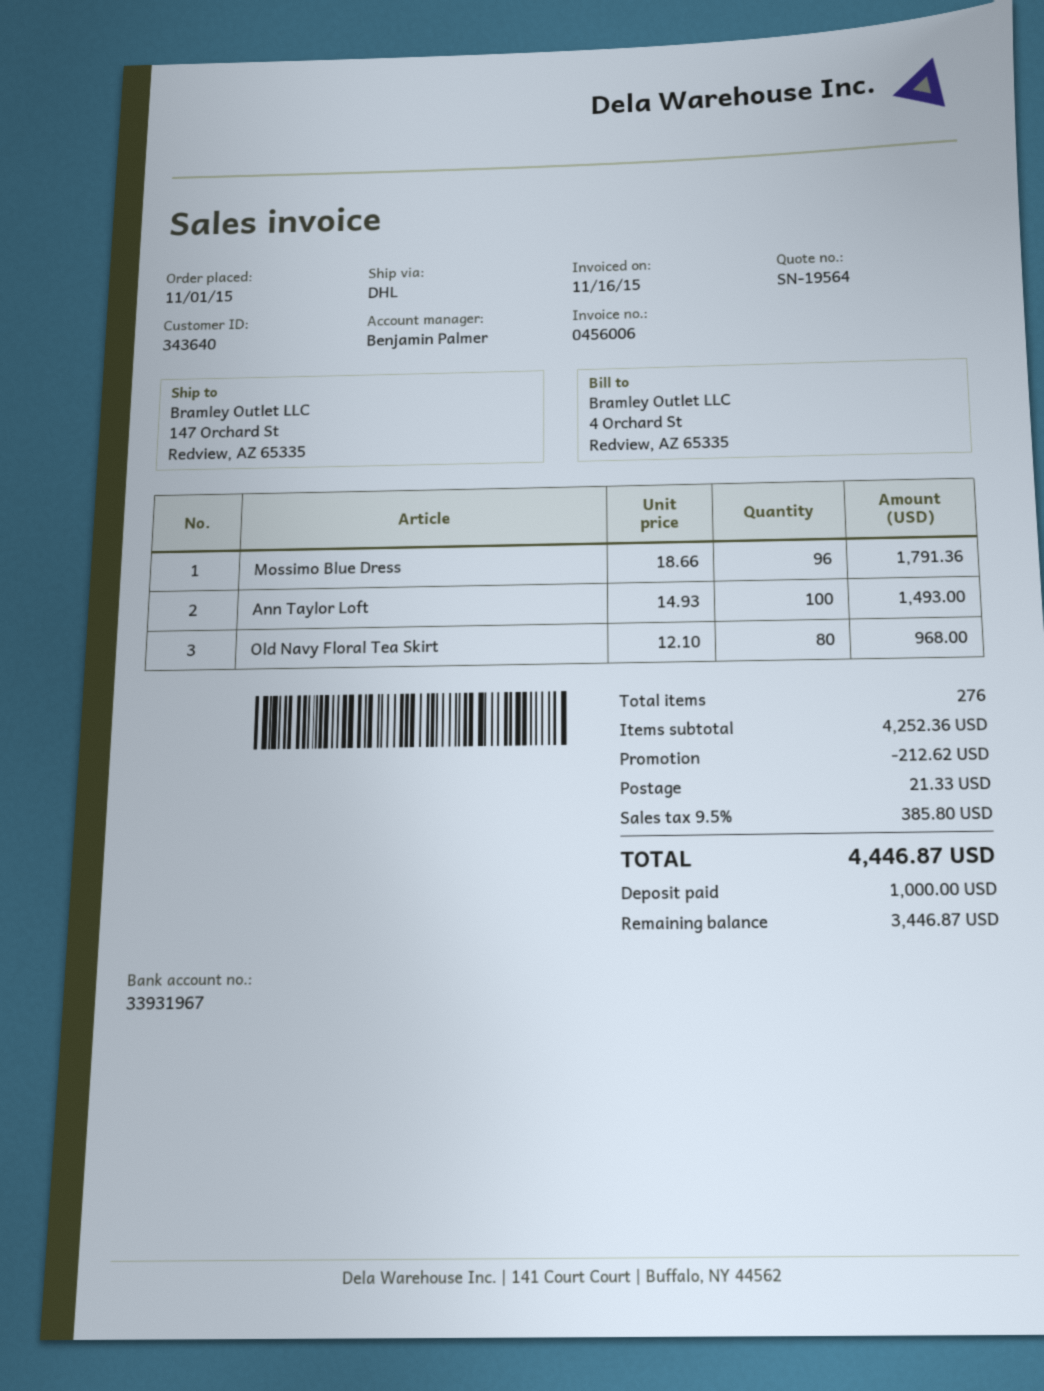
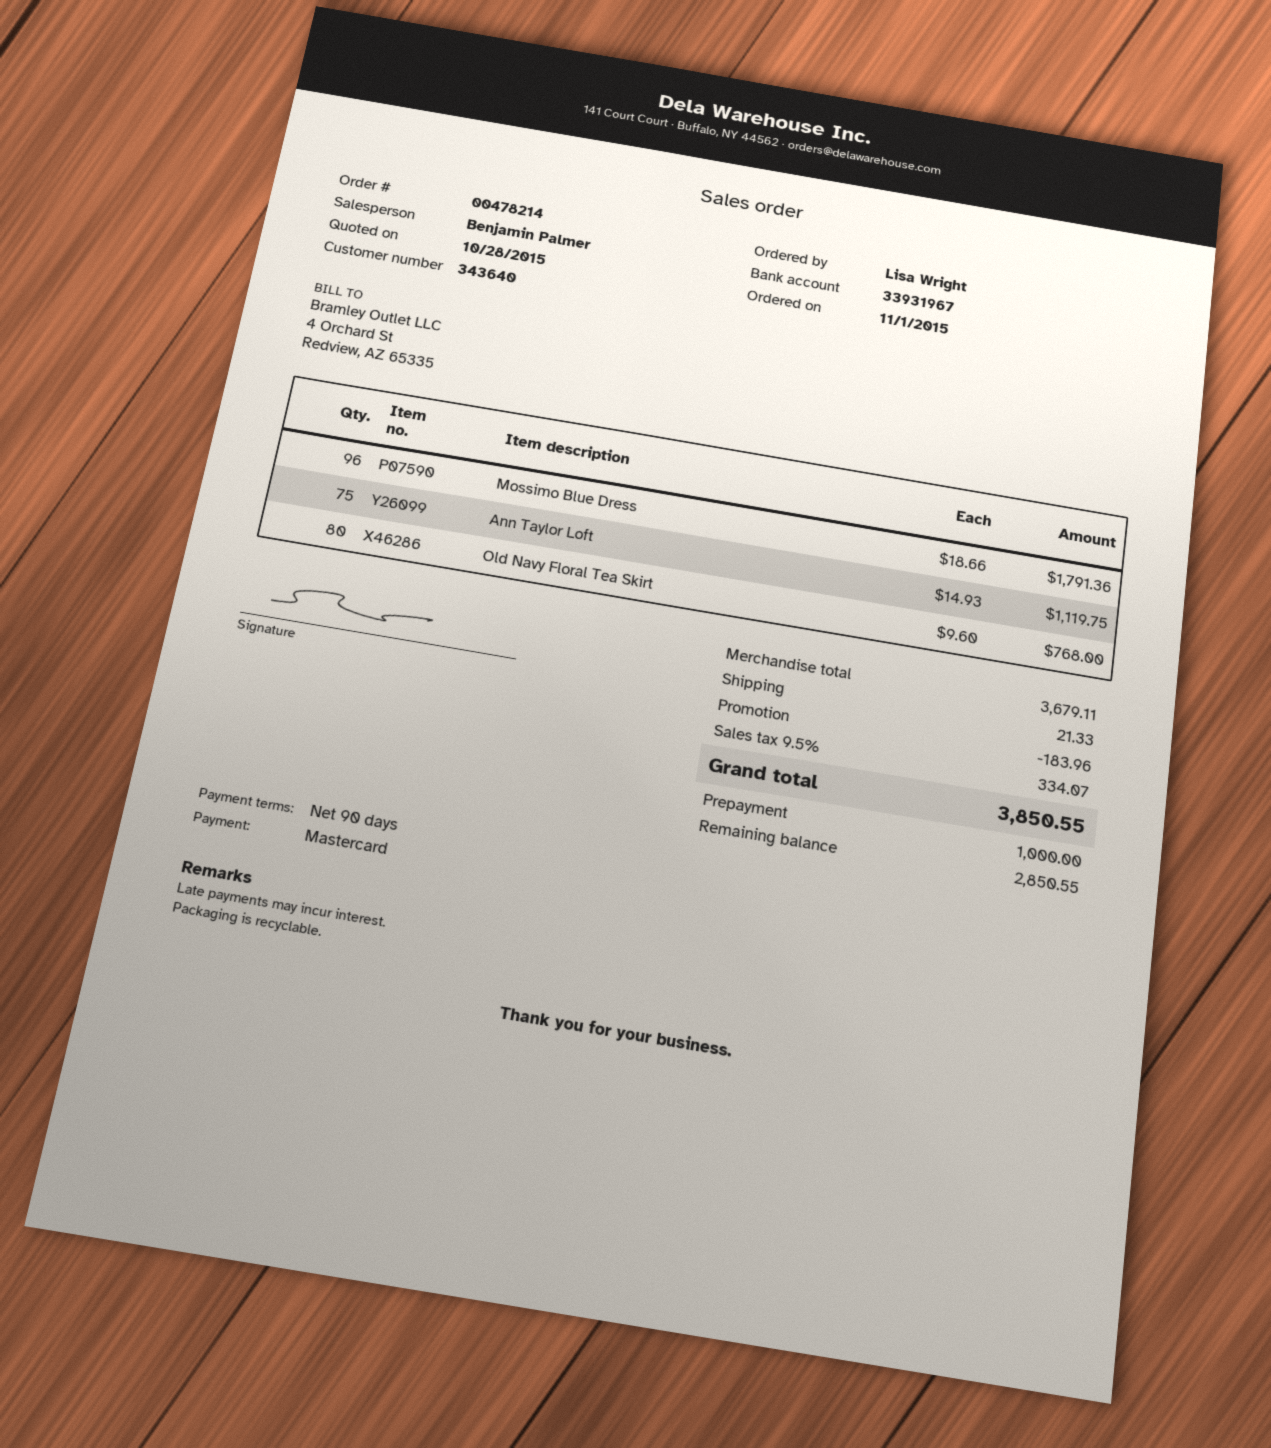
Ann Taylor Loft: 100 x 14.93 = 1493.00 -> 75 x 14.93 = 1119.75
Old Navy Floral Tea Skirt: 80 x 12.10 = 968.00 -> 80 x 9.60 = 768.00
subtotal: 4252.36 -> 3679.11
discount: 212.62 -> 183.96
tax: 9.5% = 385.80 -> 9.5% = 334.07
total: 4446.87 -> 3850.55
balance: 3446.87 -> 2850.55

